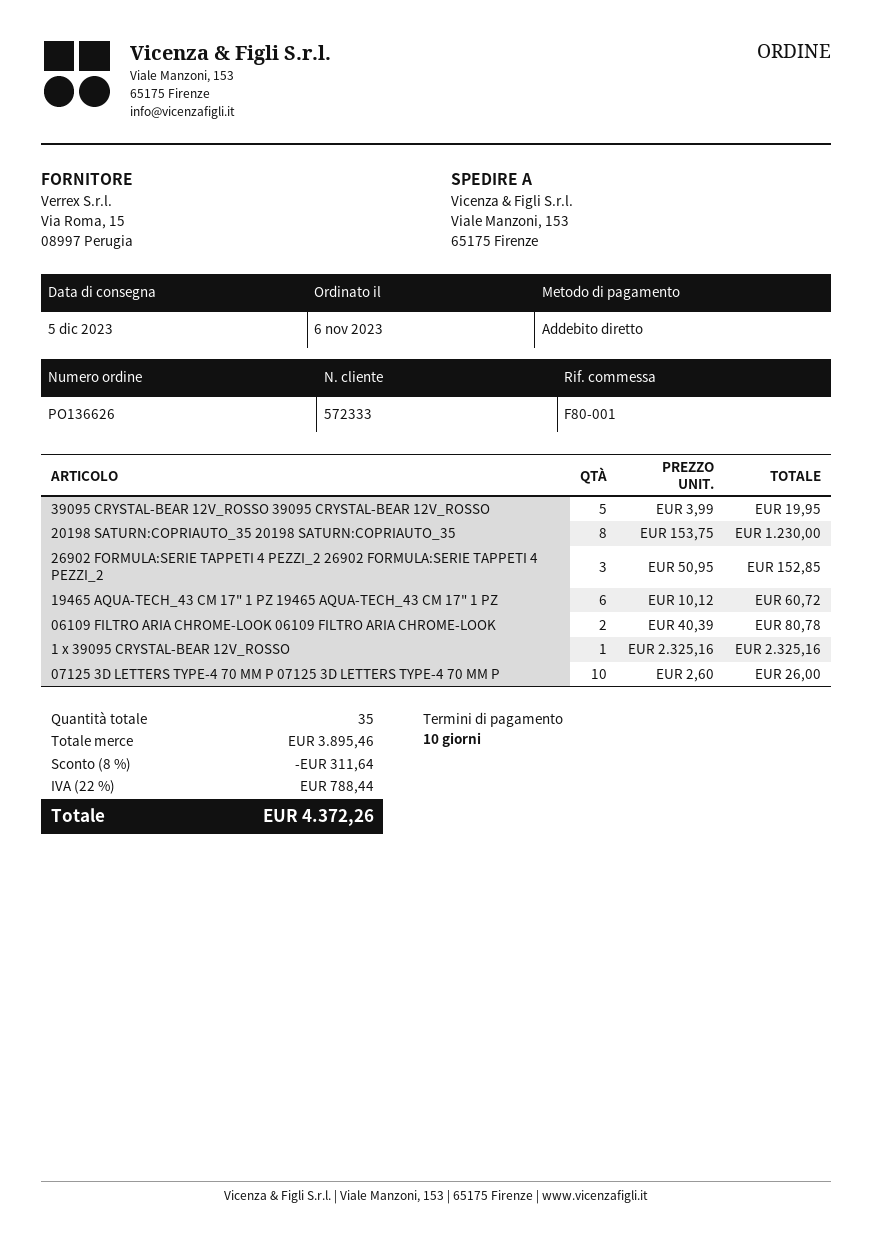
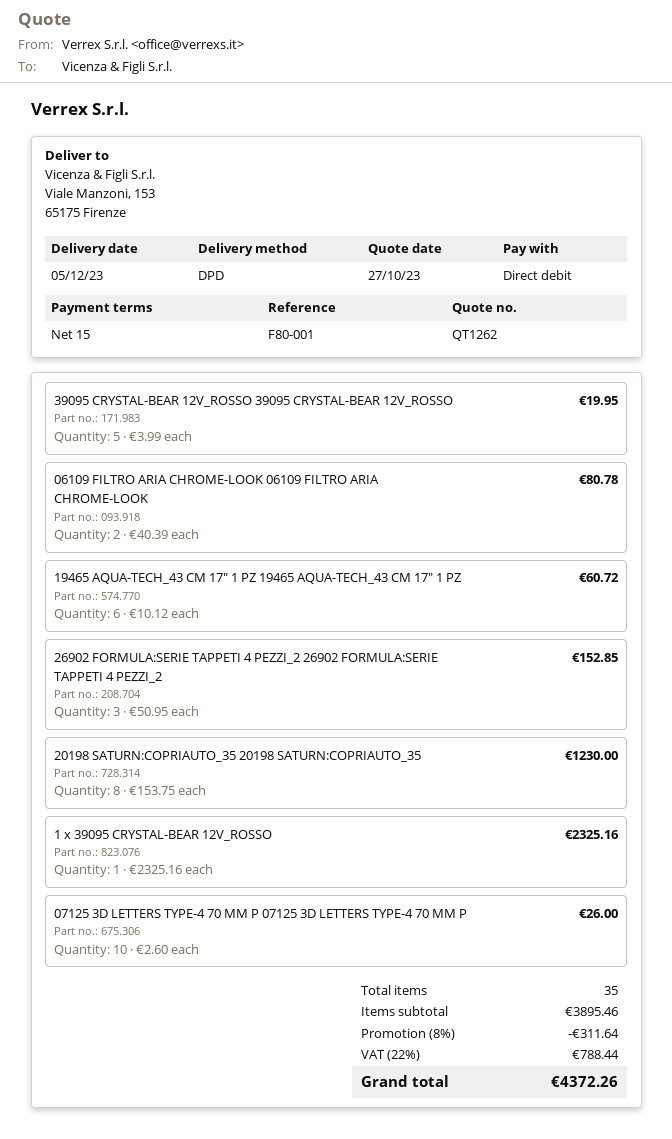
payment terms: 10 days -> 15 days

